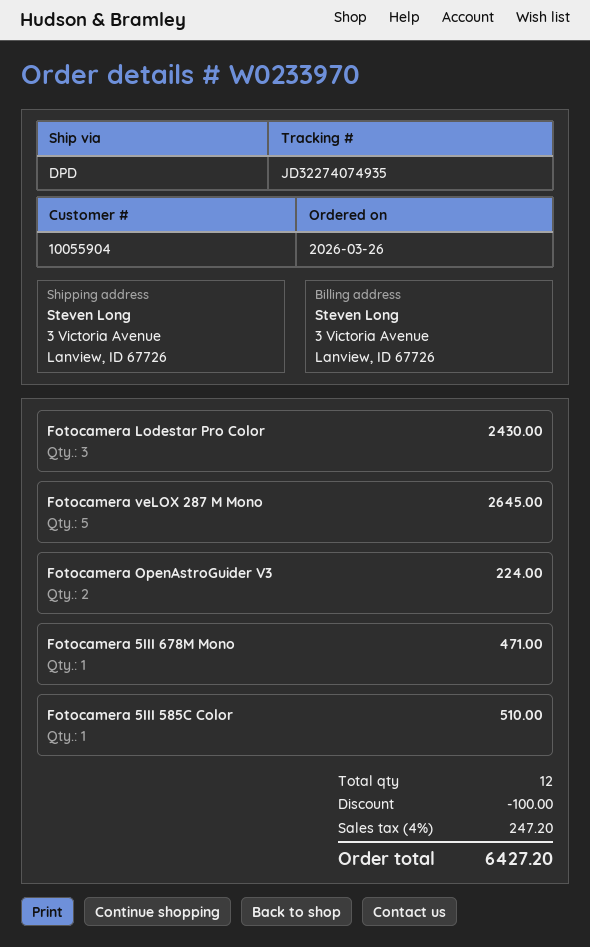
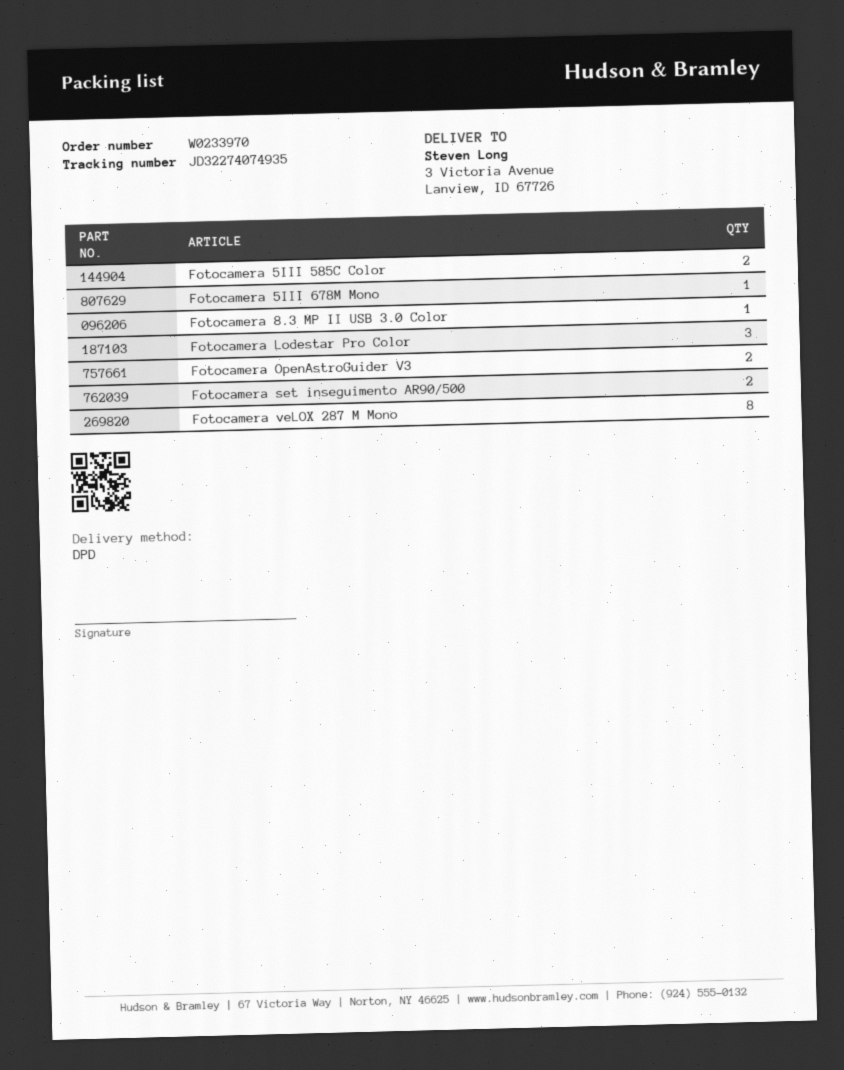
Fotocamera veLOX 287 M Mono: 5 -> 8
Fotocamera 5III 585C Color: 1 -> 2
Fotocamera 8.3 MP II USB 3.0 Color: none -> 1
Fotocamera set inseguimento AR90/500: none -> 2

